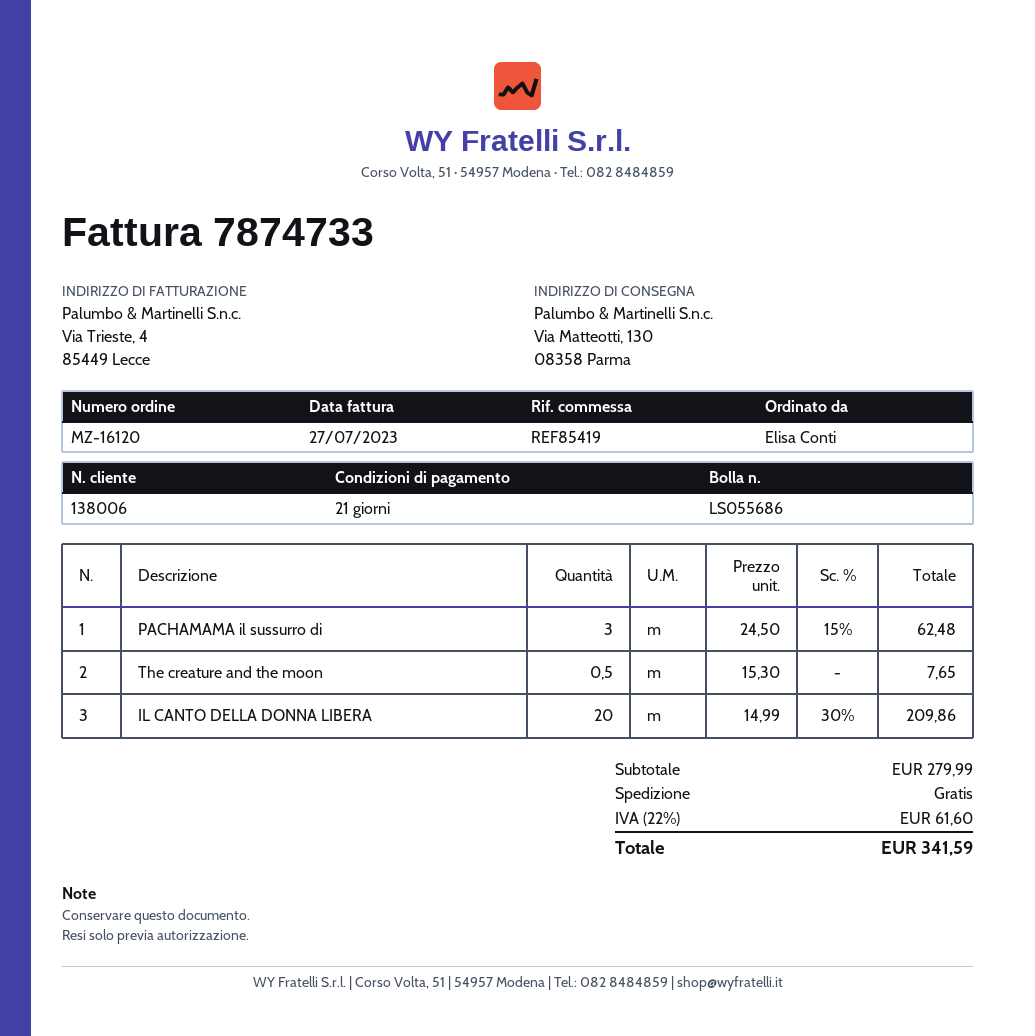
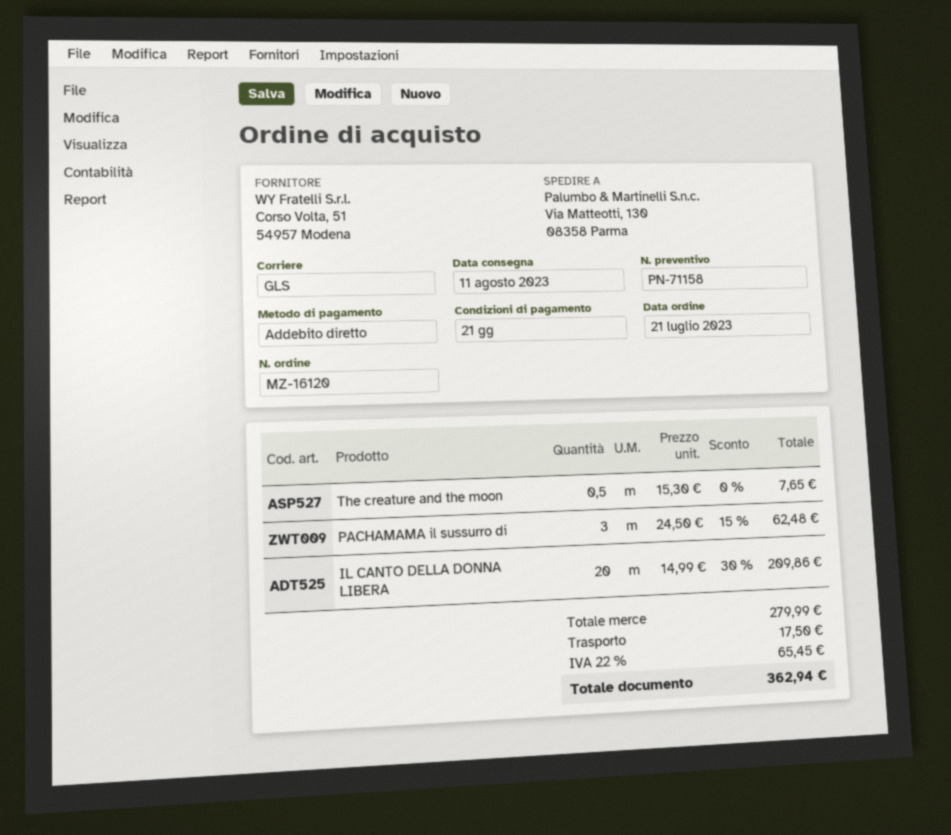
shipping: 0.00 -> 17.50
tax: 22% = 61.60 -> 22% = 65.45
total: 341.59 -> 362.94

